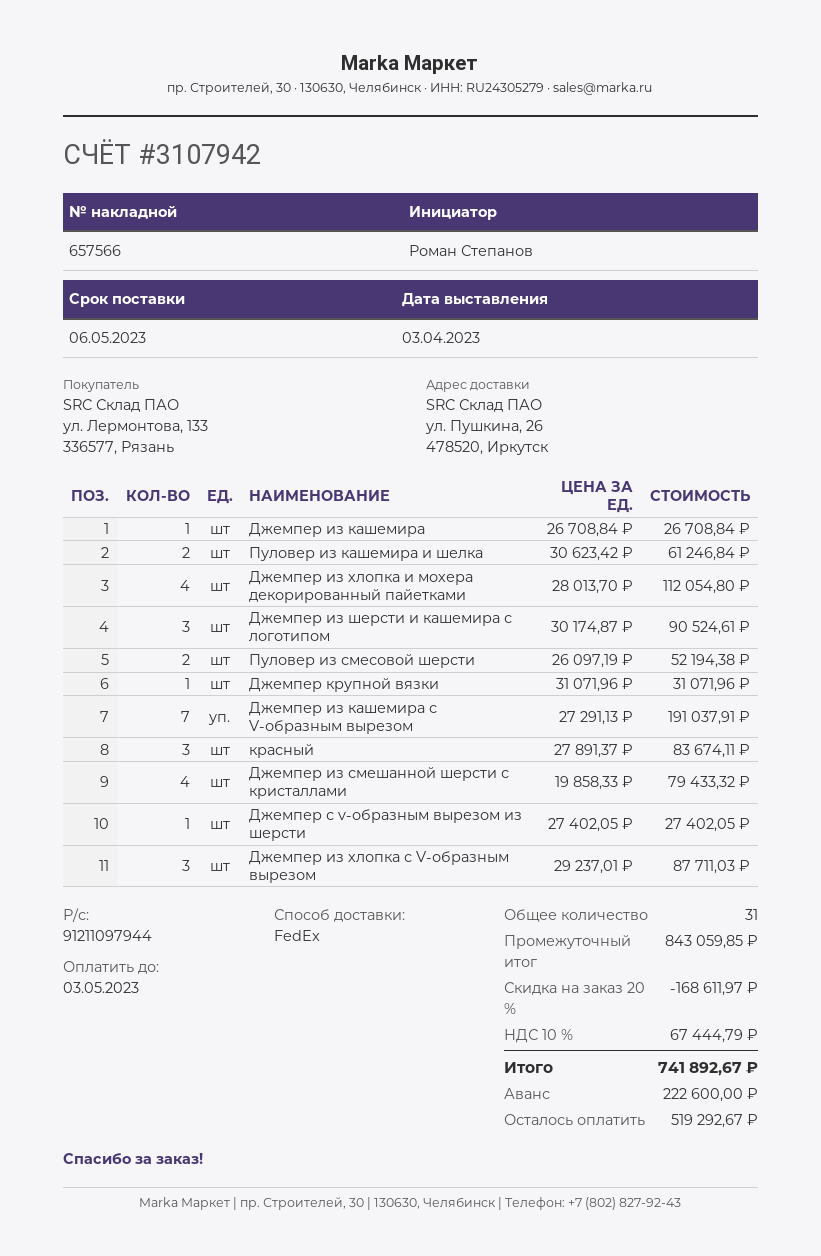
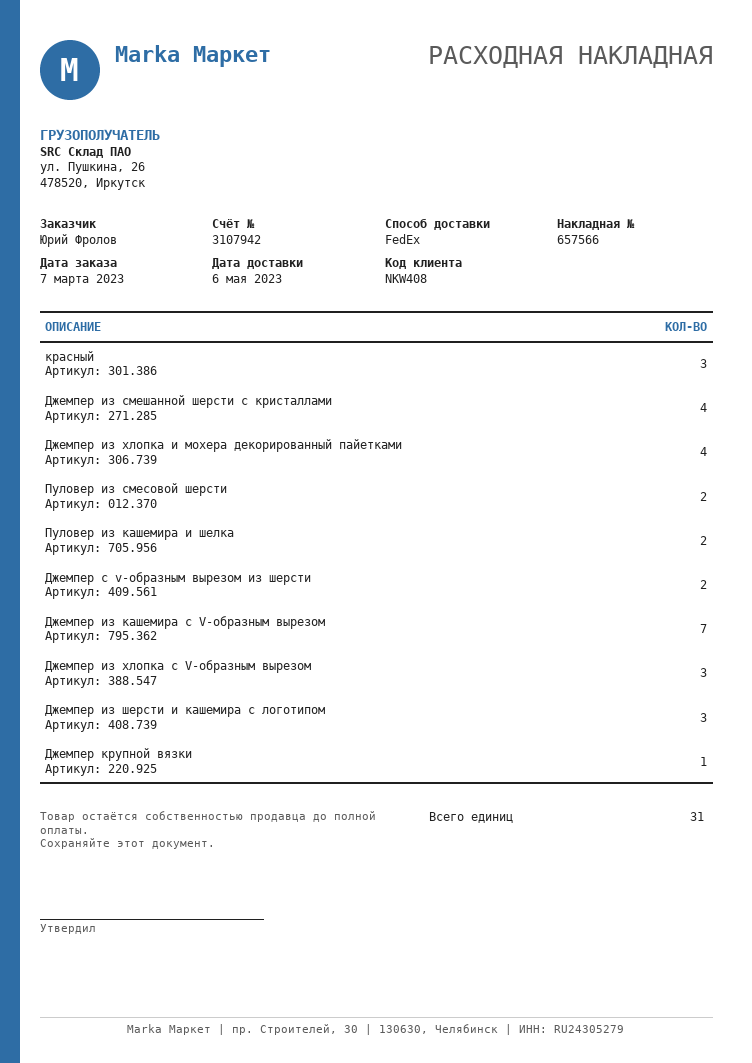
ordered by: Роман Степанов -> Юрий Фролов
Джемпер из кашемира: 1 -> none
Джемпер с v-образным вырезом из шерсти: 1 -> 2

